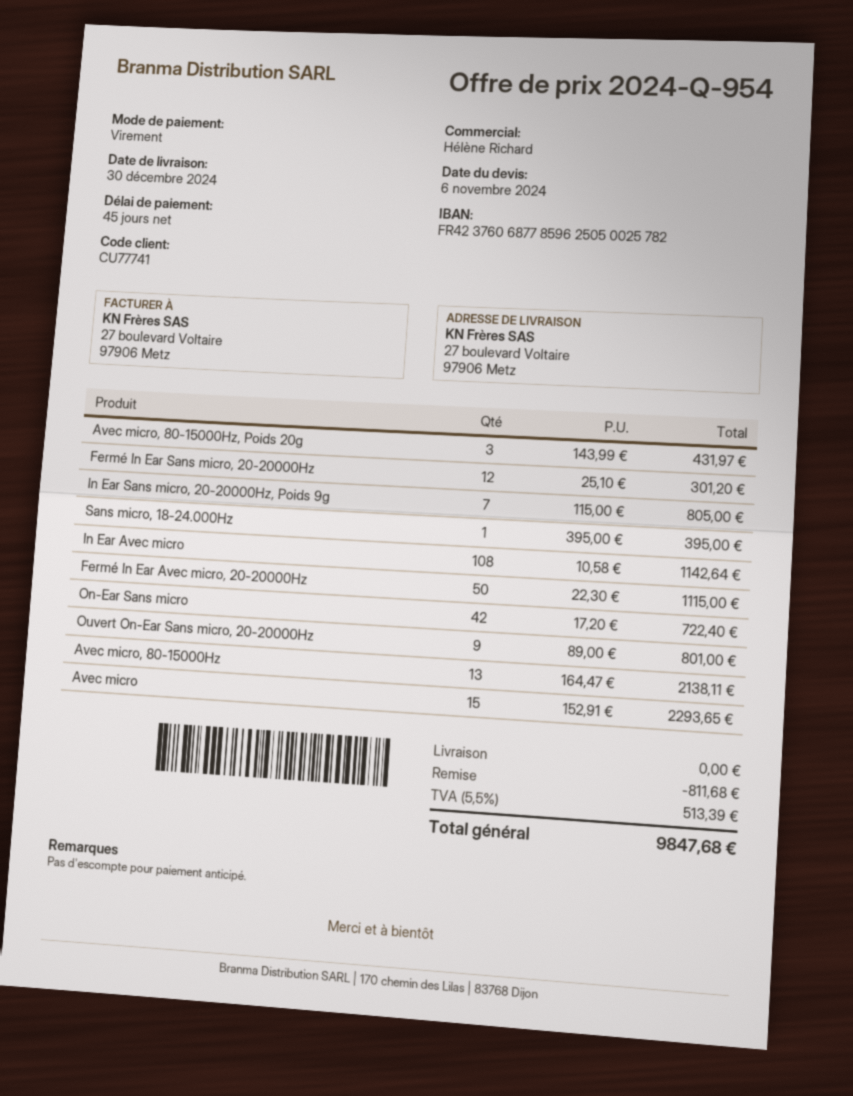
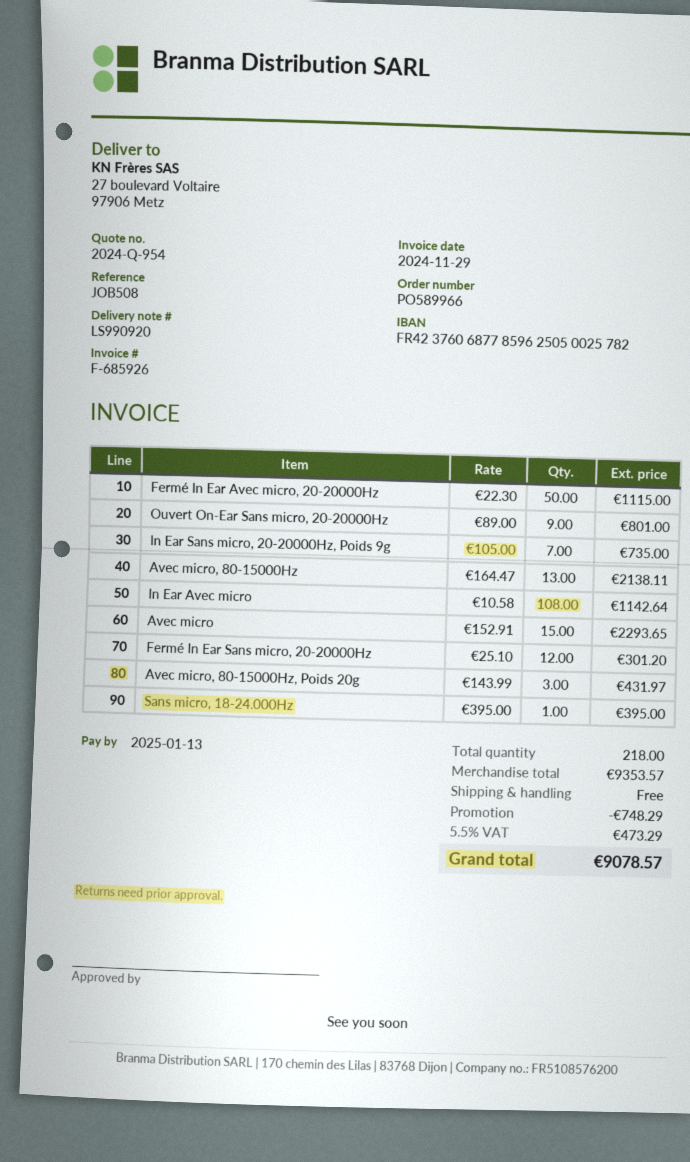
In Ear Sans micro, 20-20000Hz, Poids 9g: 7 x 115.00 = 805.00 -> 7 x 105.00 = 735.00
On-Ear Sans micro: 42 x 17.20 = 722.40 -> none
discount: 811.68 -> 748.29
tax: 5.5% = 513.39 -> 5.5% = 473.29
total: 9847.68 -> 9078.57

